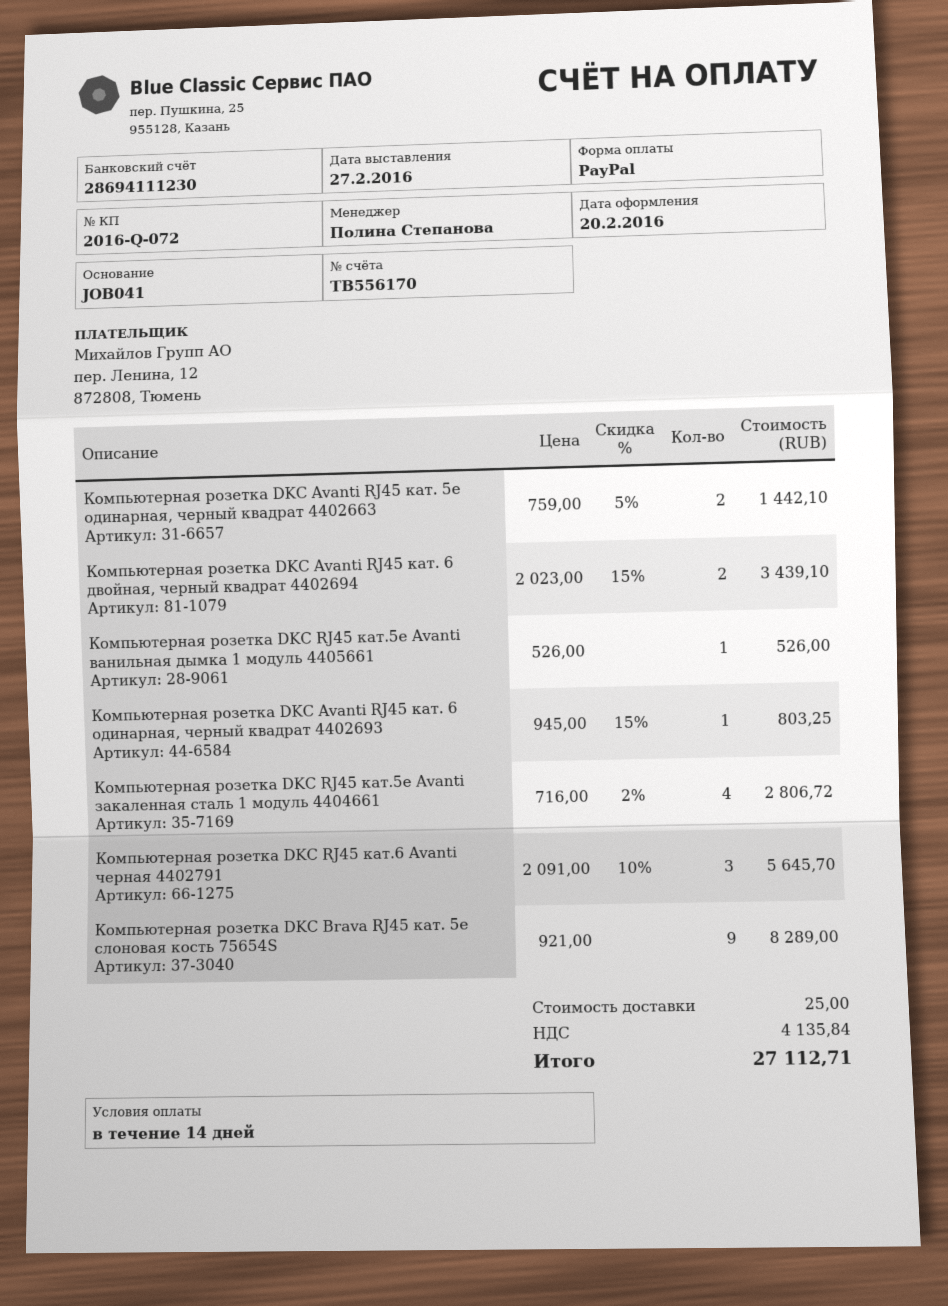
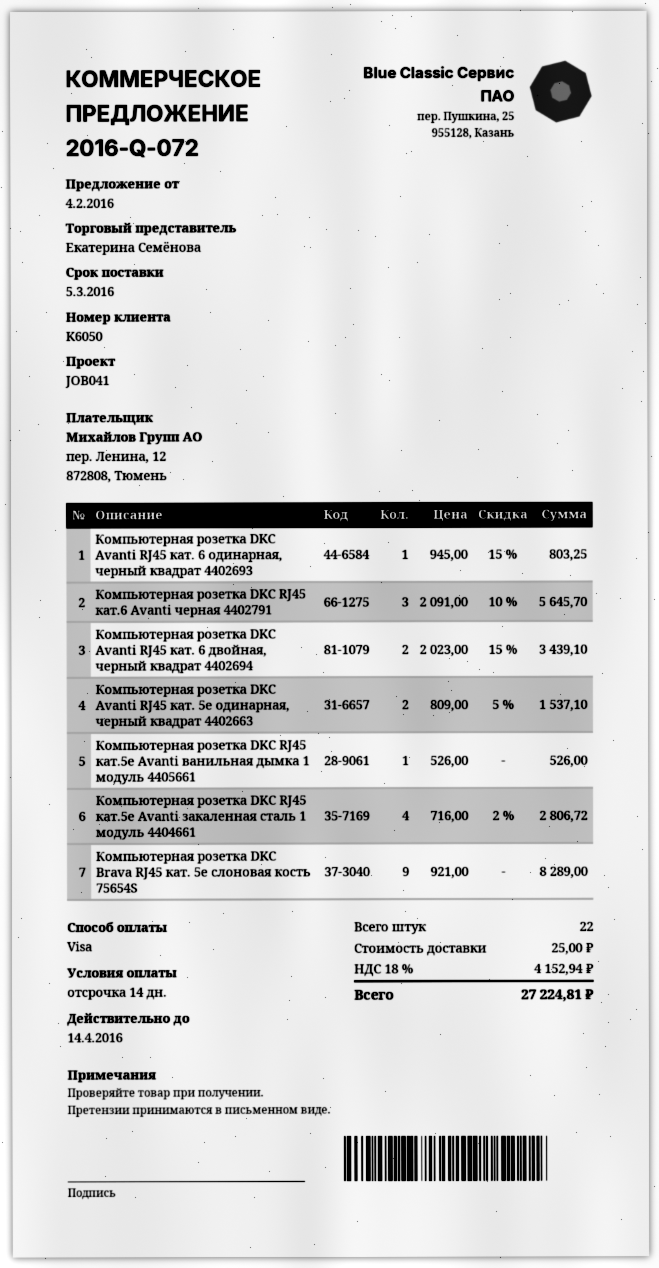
sales rep: Полина Степанова -> Екатерина Семёнова
payment method: PayPal -> Visa
Компьютерная розетка DKC Avanti RJ45 кат. 5е одинарная, черный квадрат 4402663: 2 x 759.00 - 5% = 1442.10 -> 2 x 809.00 - 5% = 1537.10
tax: 4135.84 -> 4152.94
total: 27112.71 -> 27224.81

